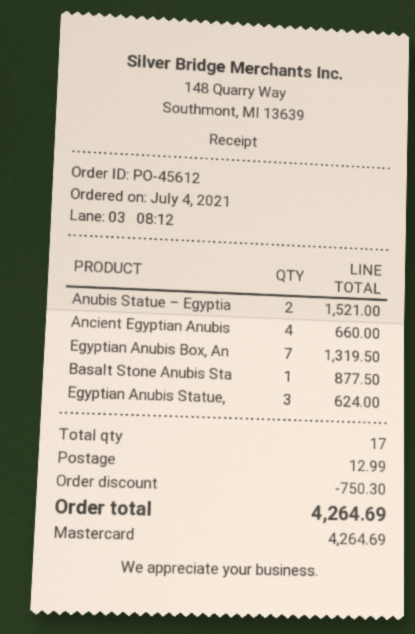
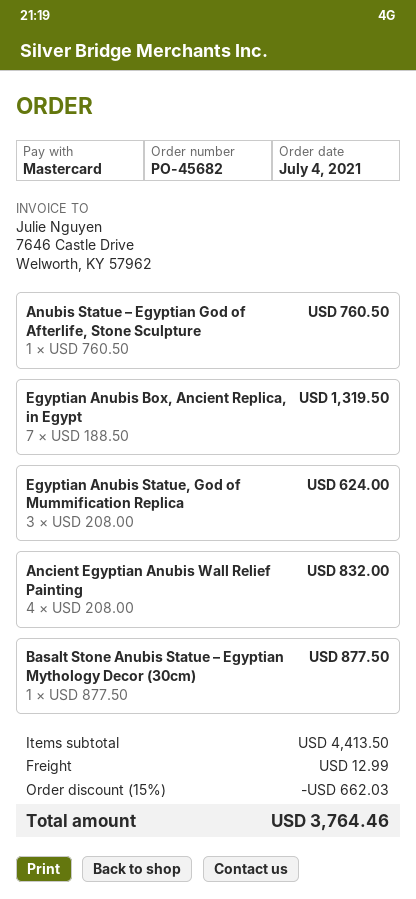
order number: PO-45612 -> PO-45682
Anubis Statue – Egyptia: 2 for 1521.00 -> 1 for 760.50
Ancient Egyptian Anubis: 4 for 660.00 -> 4 for 832.00
discount: 750.30 -> 662.03
total: 4264.69 -> 3764.46

